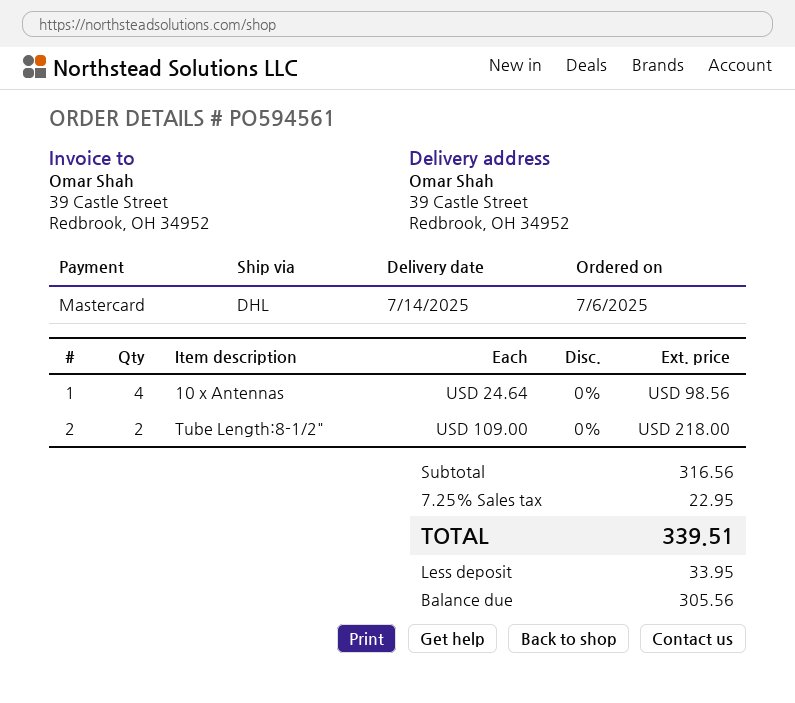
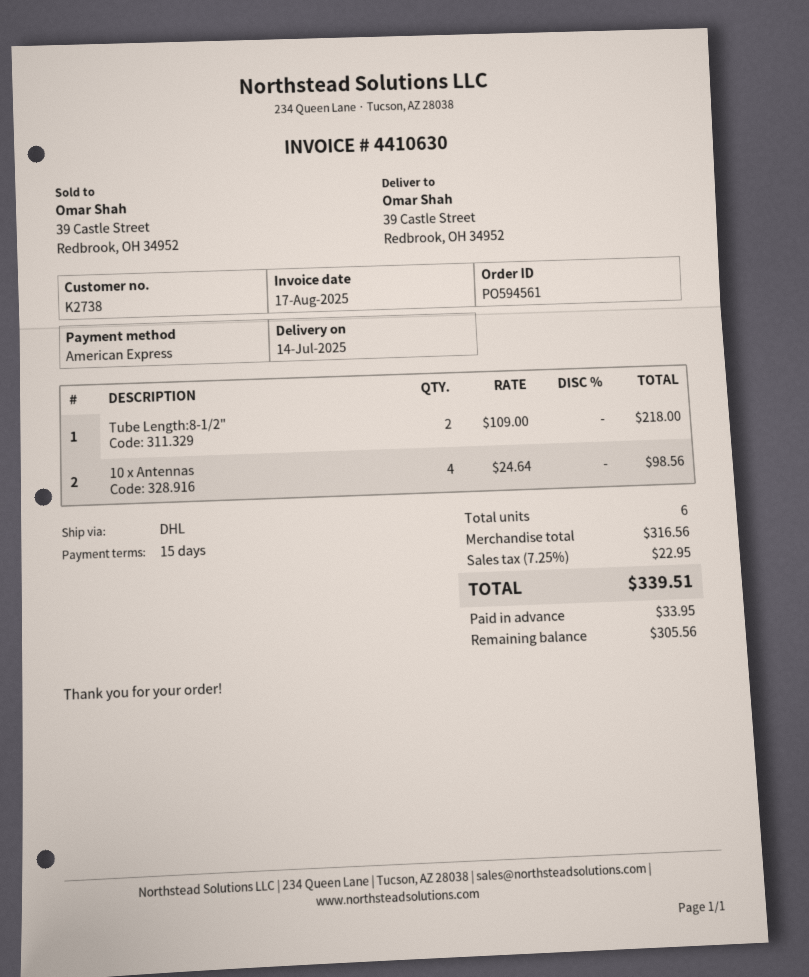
payment method: Mastercard -> American Express

